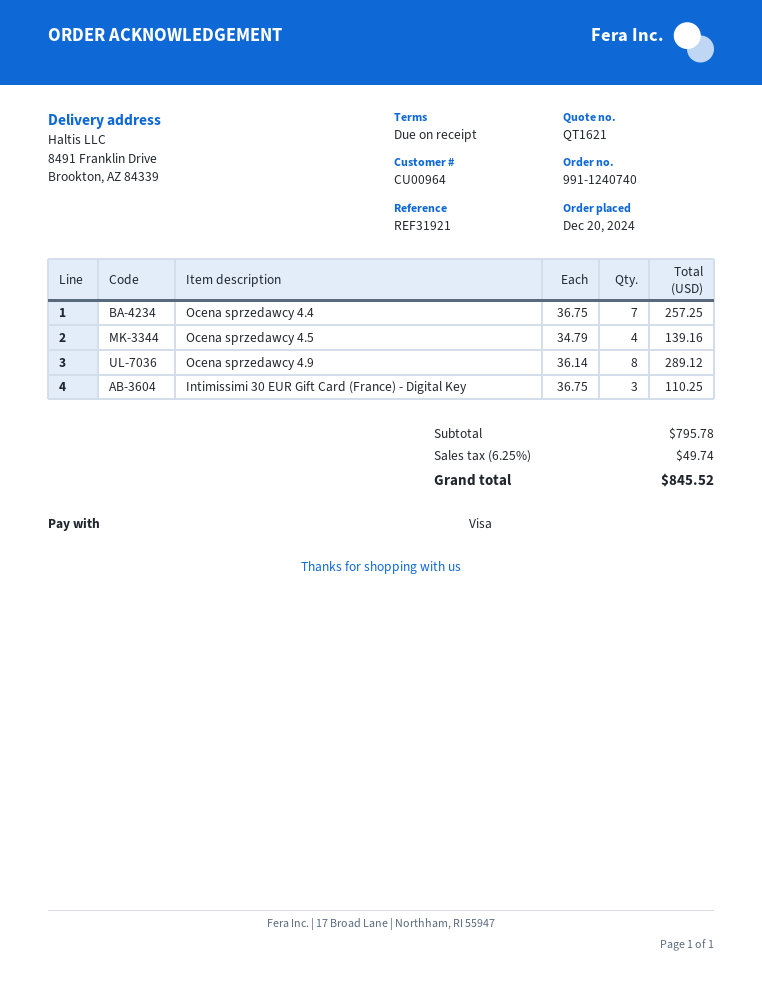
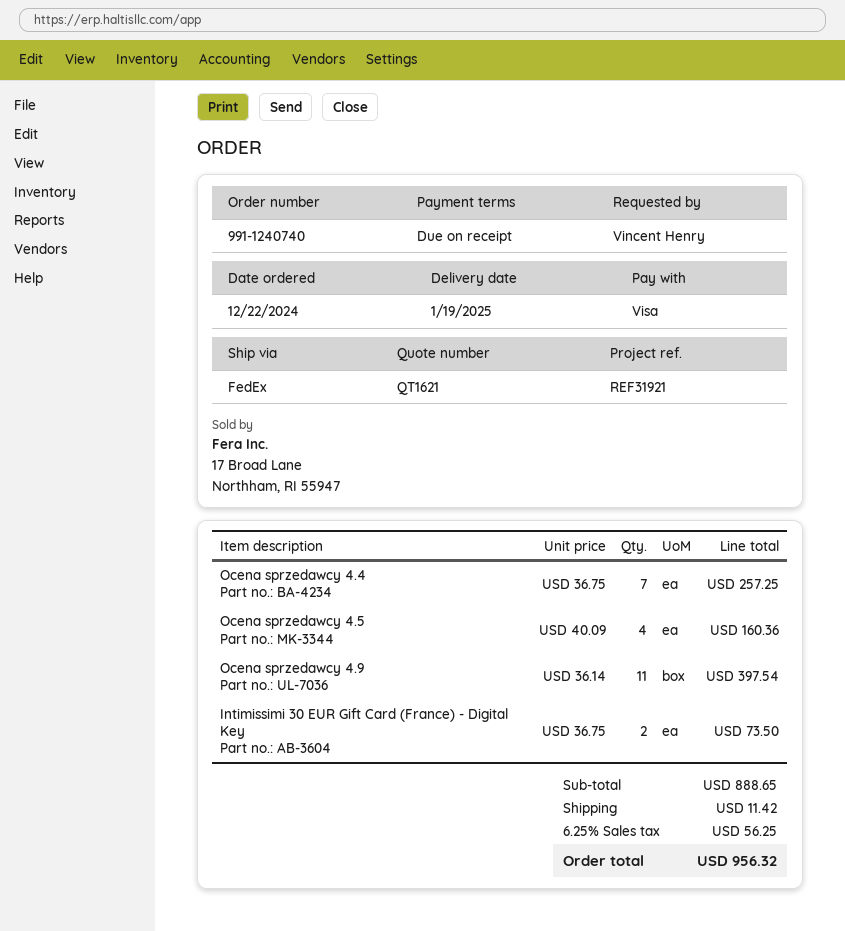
order date: 2024-12-20 -> 2024-12-22
Ocena sprzedawcy 4.5: 4 x 34.79 = 139.16 -> 4 x 40.09 = 160.36
Ocena sprzedawcy 4.9: 8 x 36.14 = 289.12 -> 11 x 36.14 = 397.54
Intimissimi 30 EUR Gift Card (France) - Digital Key: 3 x 36.75 = 110.25 -> 2 x 36.75 = 73.50
subtotal: 795.78 -> 888.65
shipping: none -> 11.42
tax: 6.25% = 49.74 -> 6.25% = 56.25
total: 845.52 -> 956.32

